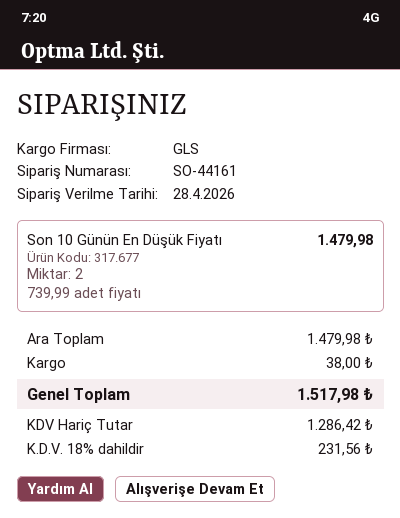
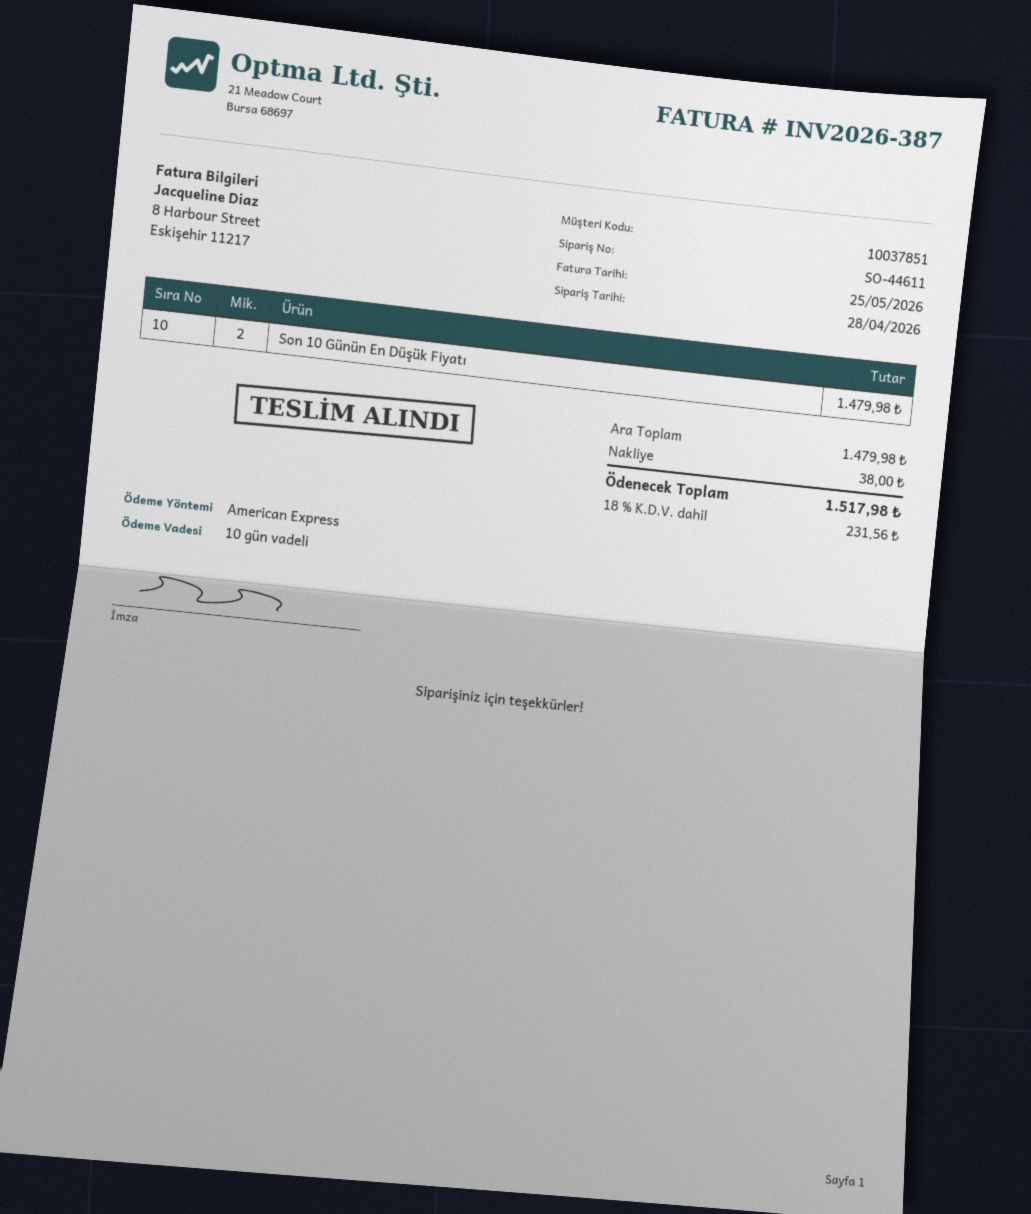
order number: SO-44161 -> SO-44611

